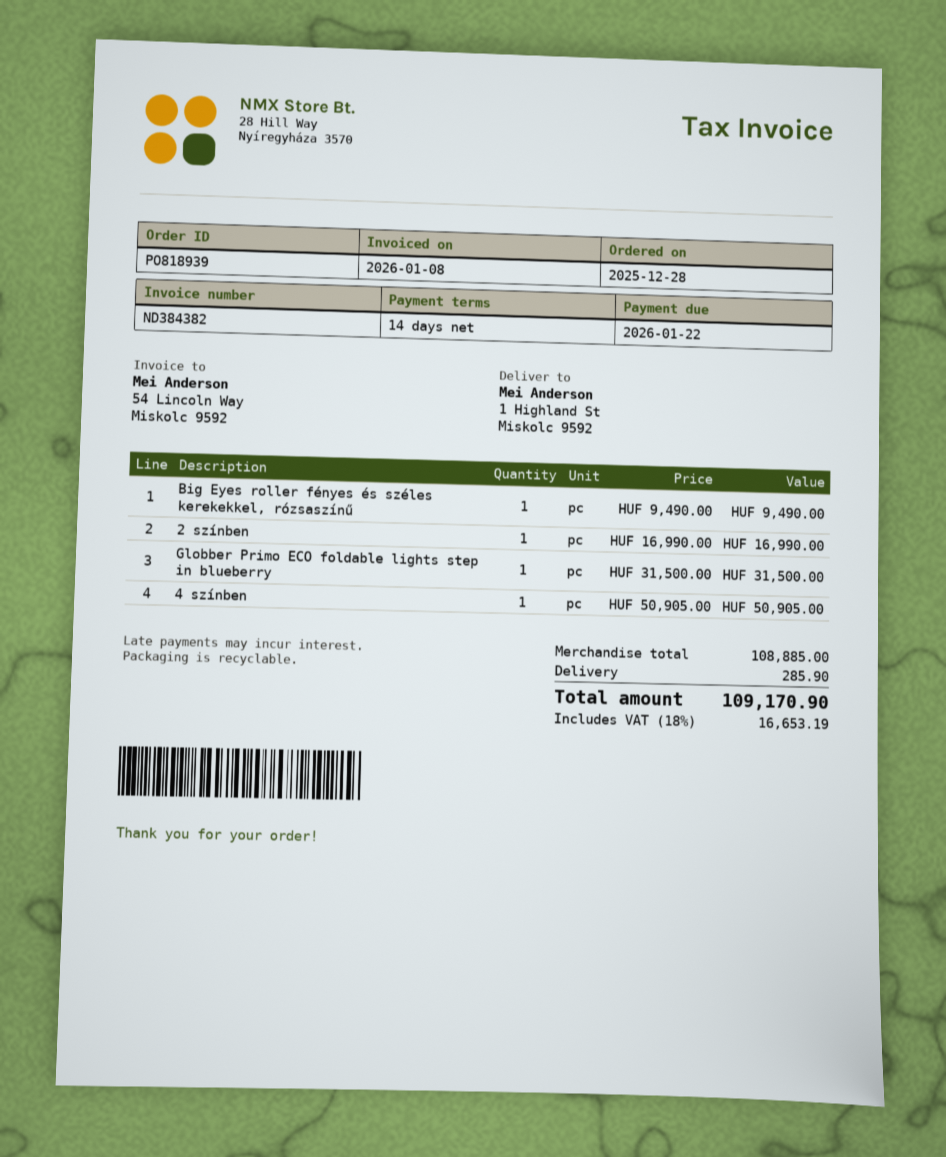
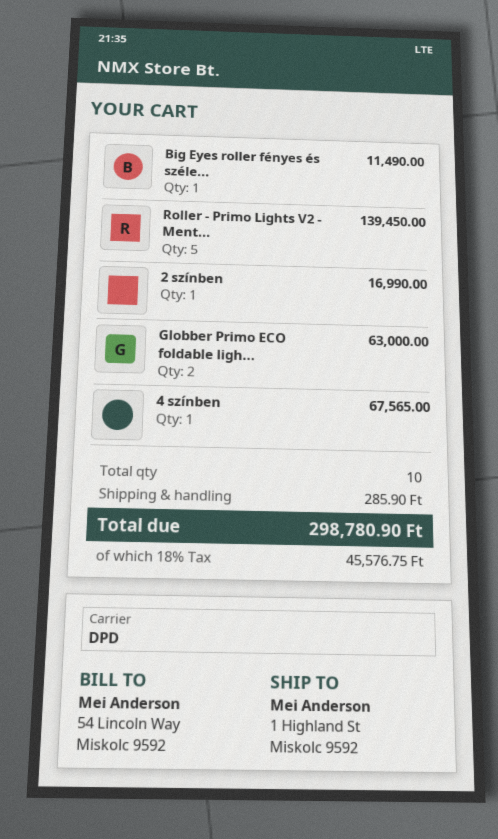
Big Eyes roller fényes és széles kerekekkel, rózsaszínű: 1 for 9490.00 -> 1 for 11490.00
Globber Primo ECO foldable lights step in blueberry: 1 for 31500.00 -> 2 for 63000.00
4 színben: 1 for 50905.00 -> 1 for 67565.00
Roller - Primo Lights V2 - Ment...: none -> 5 for 139450.00
tax: 18% = 16653.19 -> 18% = 45576.75
total: 109170.90 -> 298780.90

